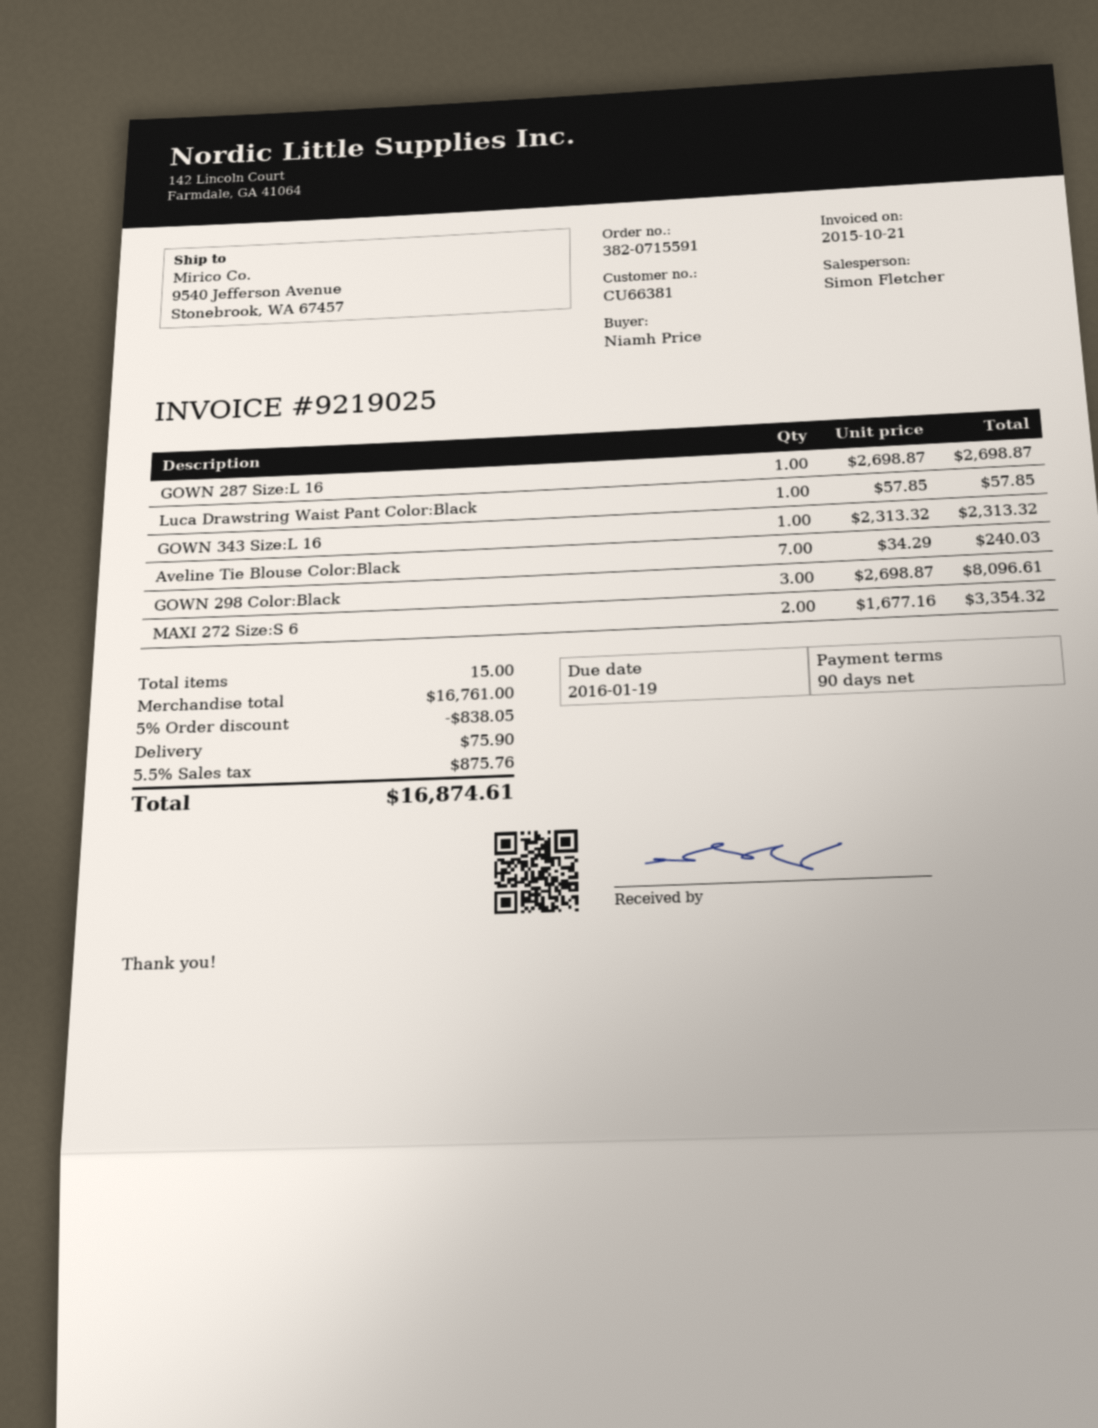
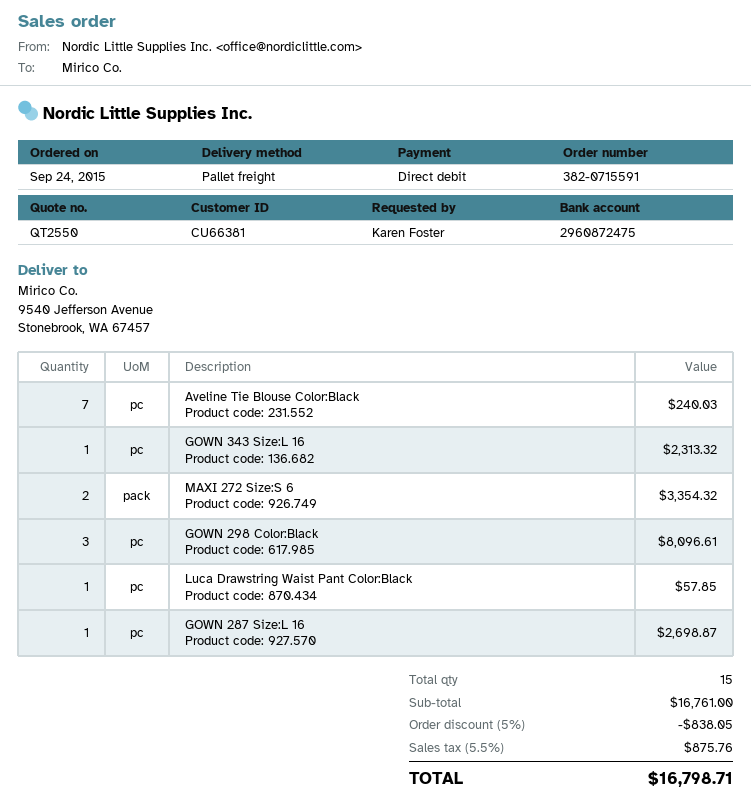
ordered by: Niamh Price -> Karen Foster
shipping: 75.90 -> none
total: 16874.61 -> 16798.71

